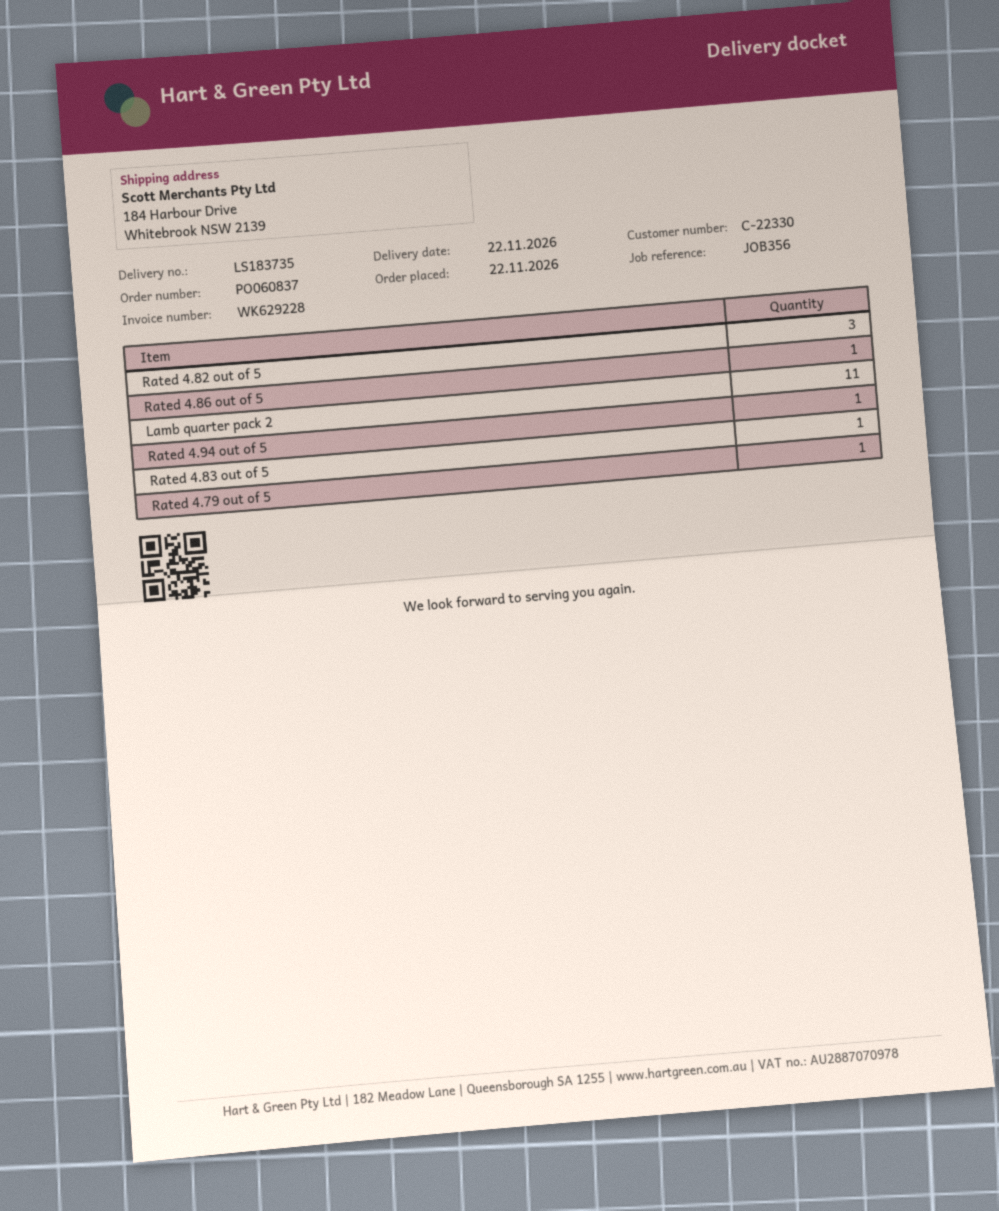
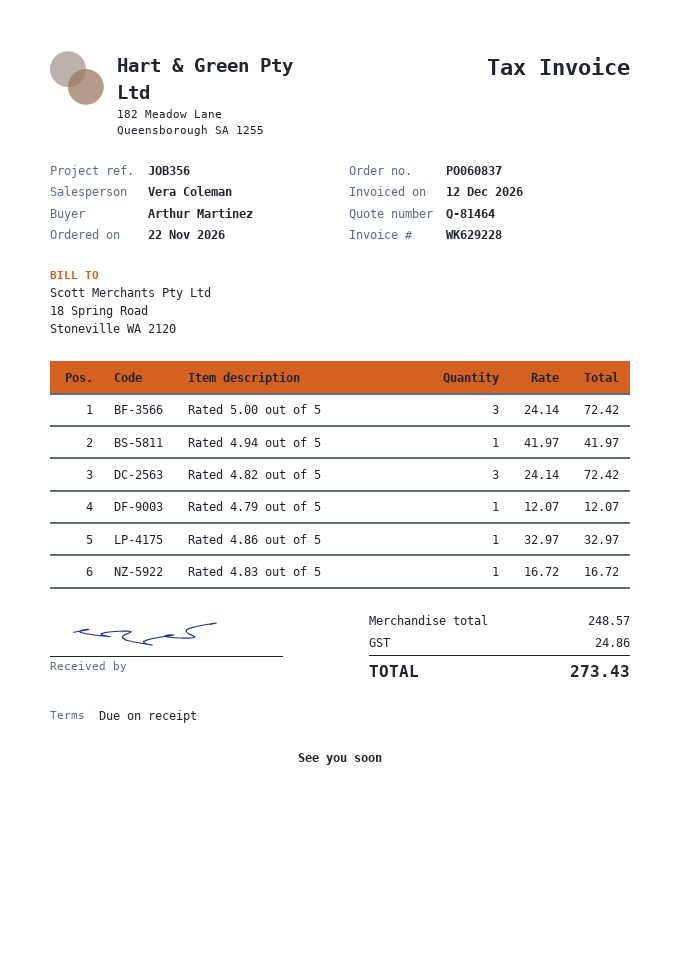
Lamb quarter pack 2: 11 -> none
Rated 5.00 out of 5: none -> 3

